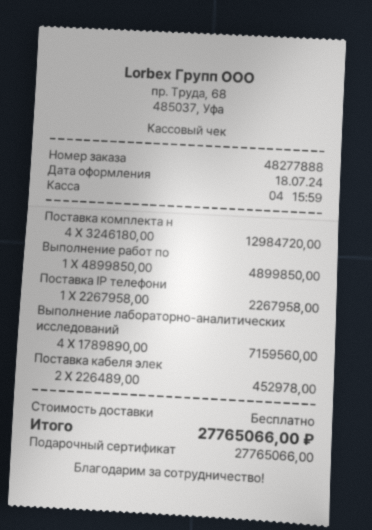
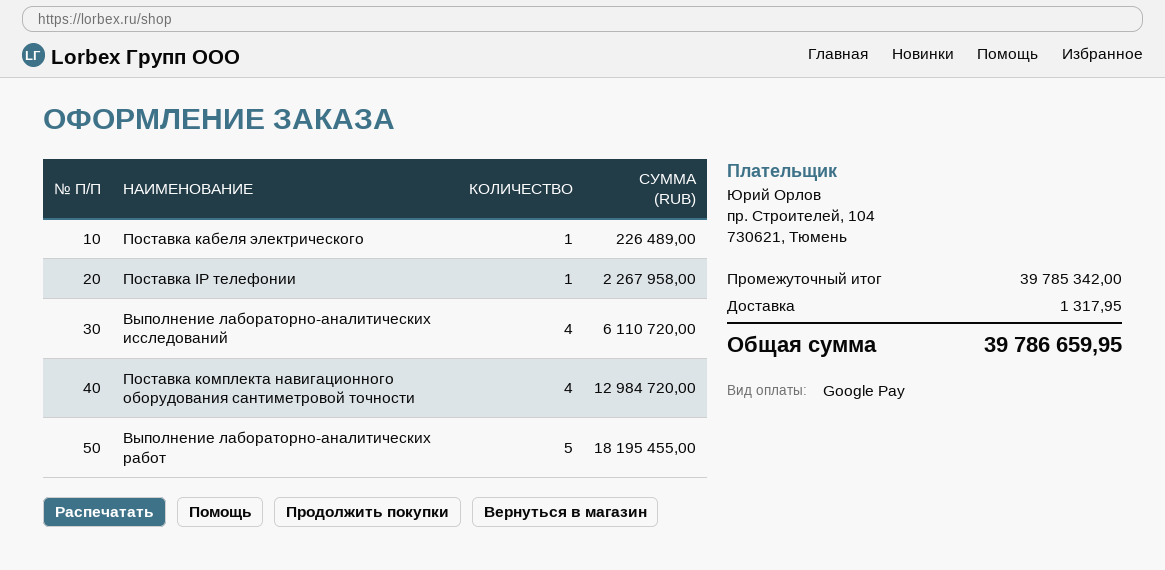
payment method: gift card -> Google Pay
Выполнение работ по: 1 for 4899850.00 -> none
Выполнение лабораторно-аналитических исследований: 4 for 7159560.00 -> 4 for 6110720.00
Поставка кабеля элек: 2 for 452978.00 -> 1 for 226489.00
Выполнение лабораторно-аналитических работ: none -> 5 for 18195455.00
shipping: 0.00 -> 1317.95
total: 27765066.00 -> 39786659.95

